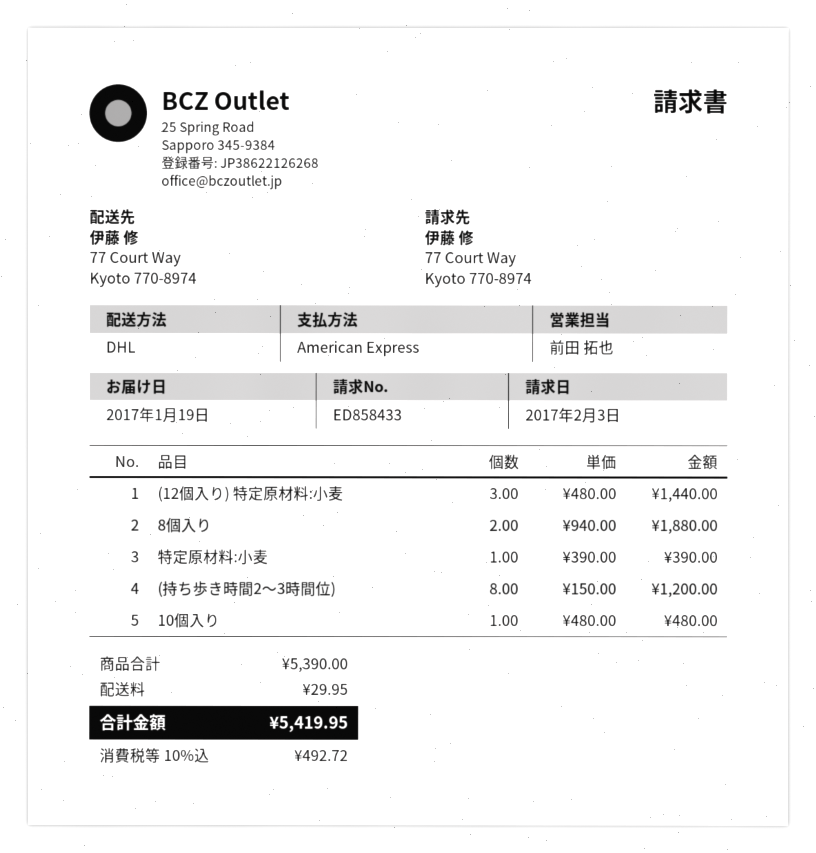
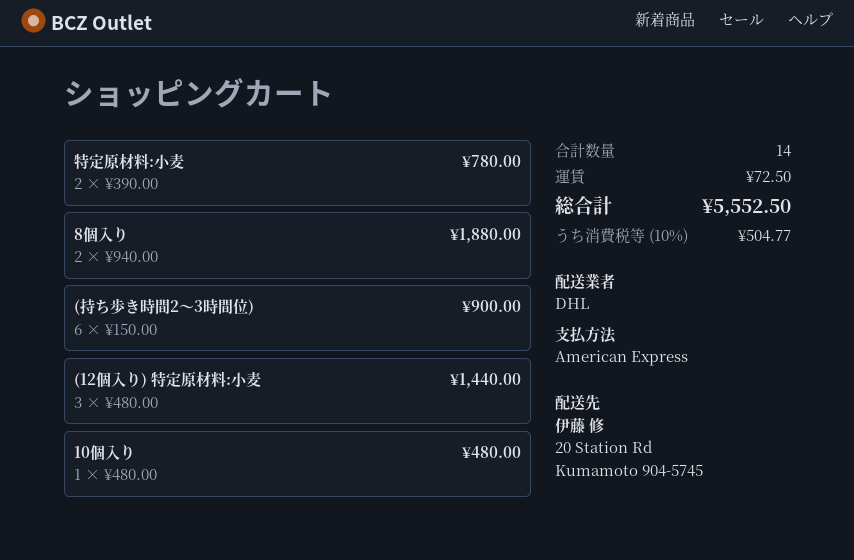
ship to: 77 Court Way, Kyoto 770-8974 -> 20 Station Rd, Kumamoto 904-5745
特定原材料:小麦: 1 x 390.00 = 390.00 -> 2 x 390.00 = 780.00
(持ち歩き時間2〜3時間位): 8 x 150.00 = 1200.00 -> 6 x 150.00 = 900.00
shipping: 29.95 -> 72.50
tax: 10% = 492.72 -> 10% = 504.77
total: 5419.95 -> 5552.50

